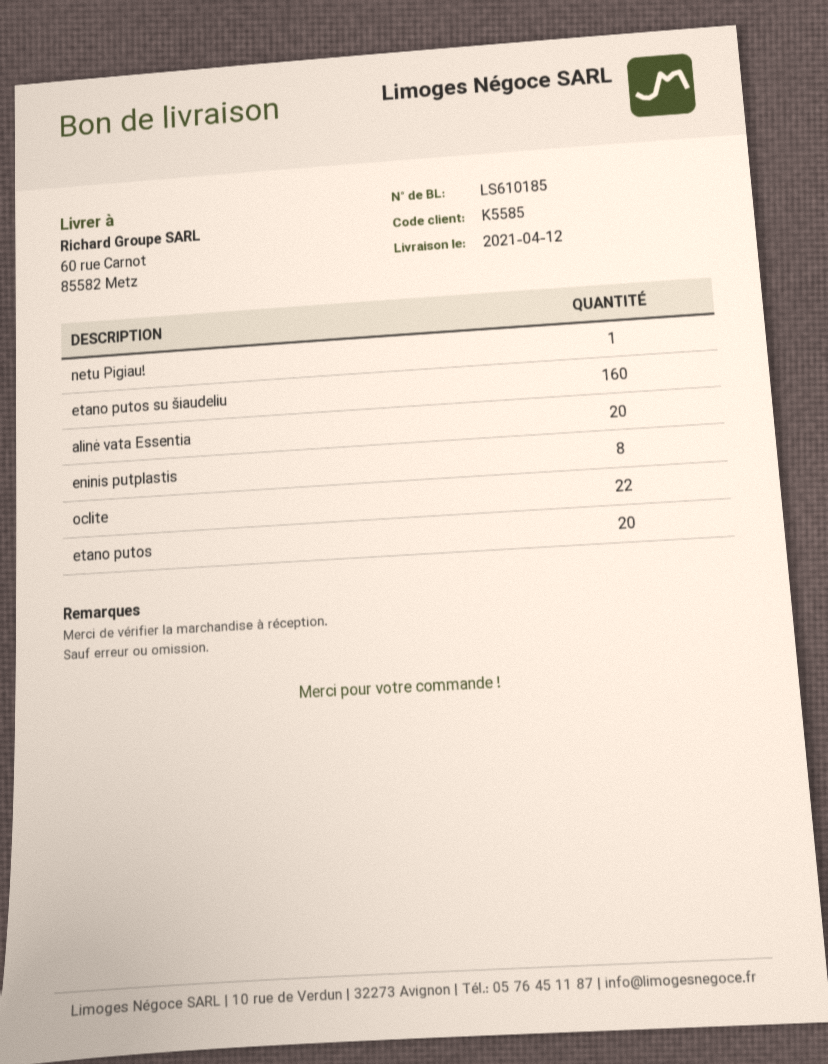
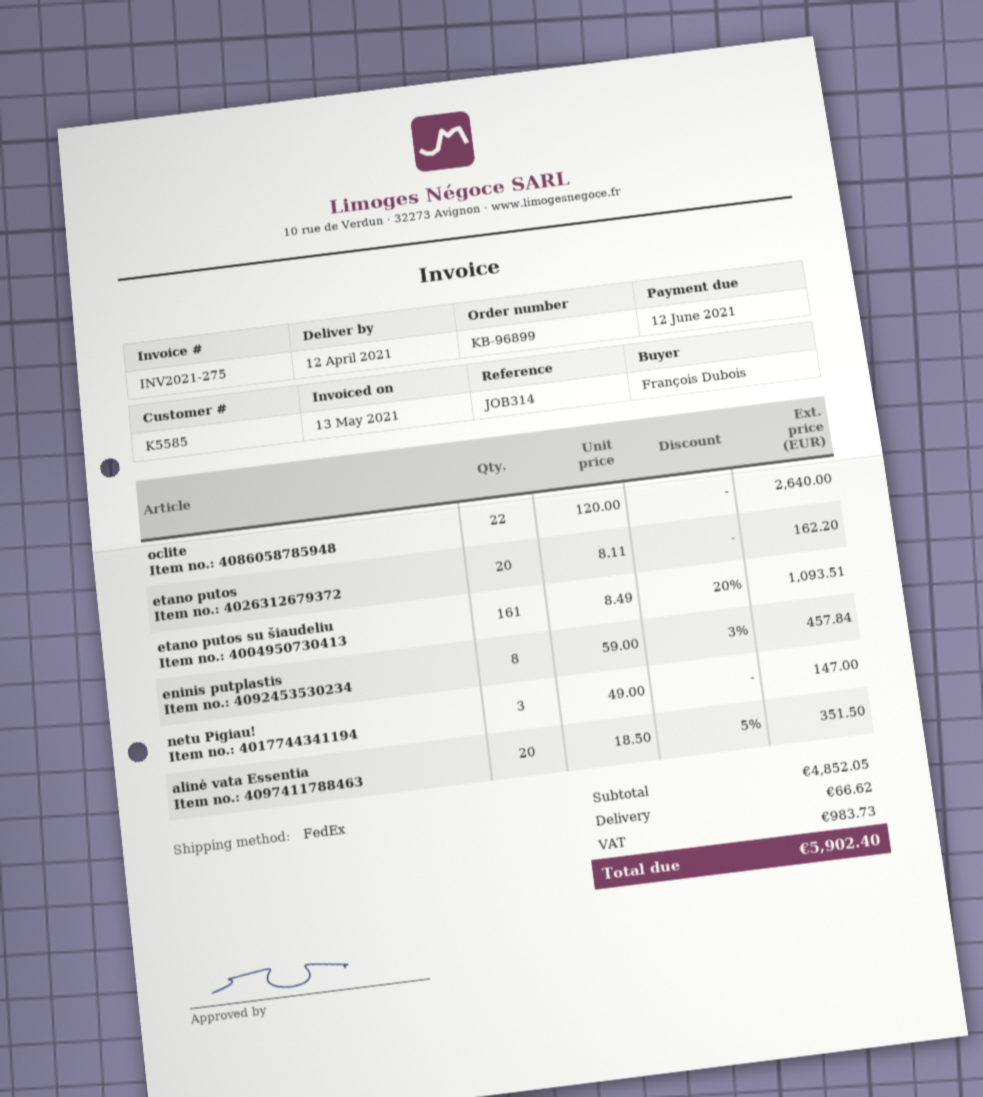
netu Pigiau!: 1 -> 3
etano putos su šiaudeliu: 160 -> 161

